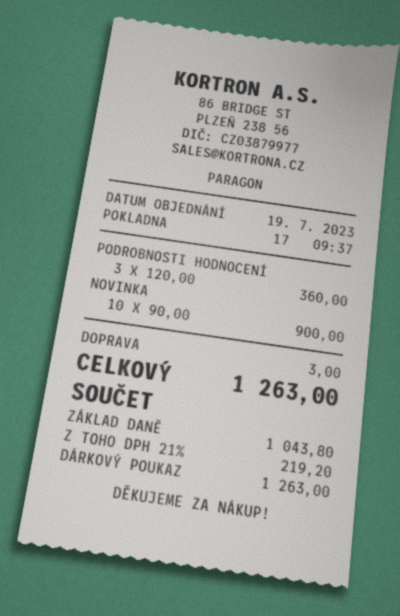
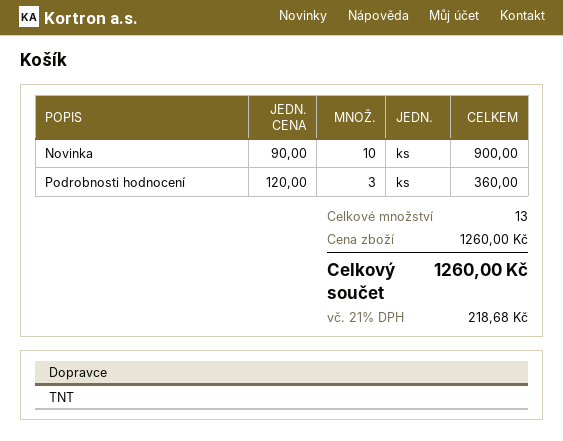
shipping: 3.00 -> none
tax: 21% = 219.20 -> 21% = 218.68
total: 1263.00 -> 1260.00

